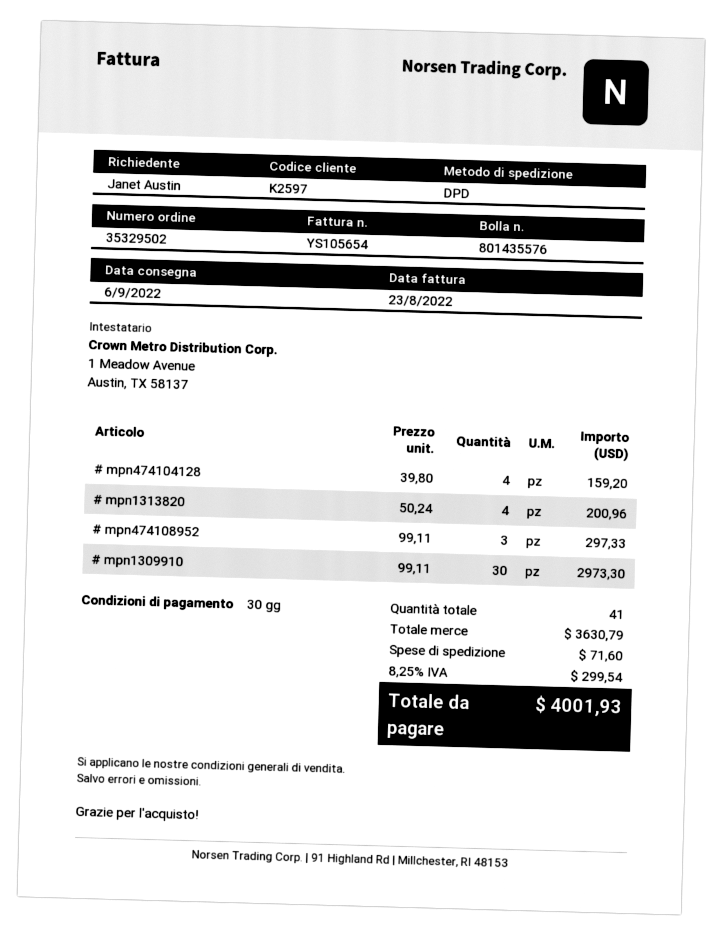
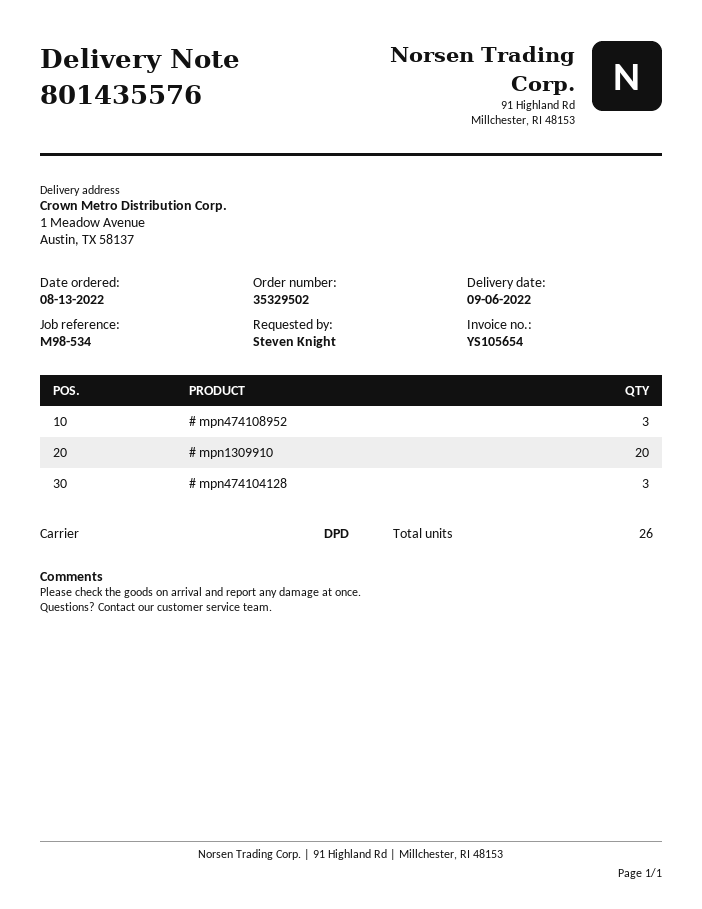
ordered by: Janet Austin -> Steven Knight
# mpn474104128: 4 -> 3
# mpn1313820: 4 -> none
# mpn1309910: 30 -> 20
total quantity: 41 -> 26

